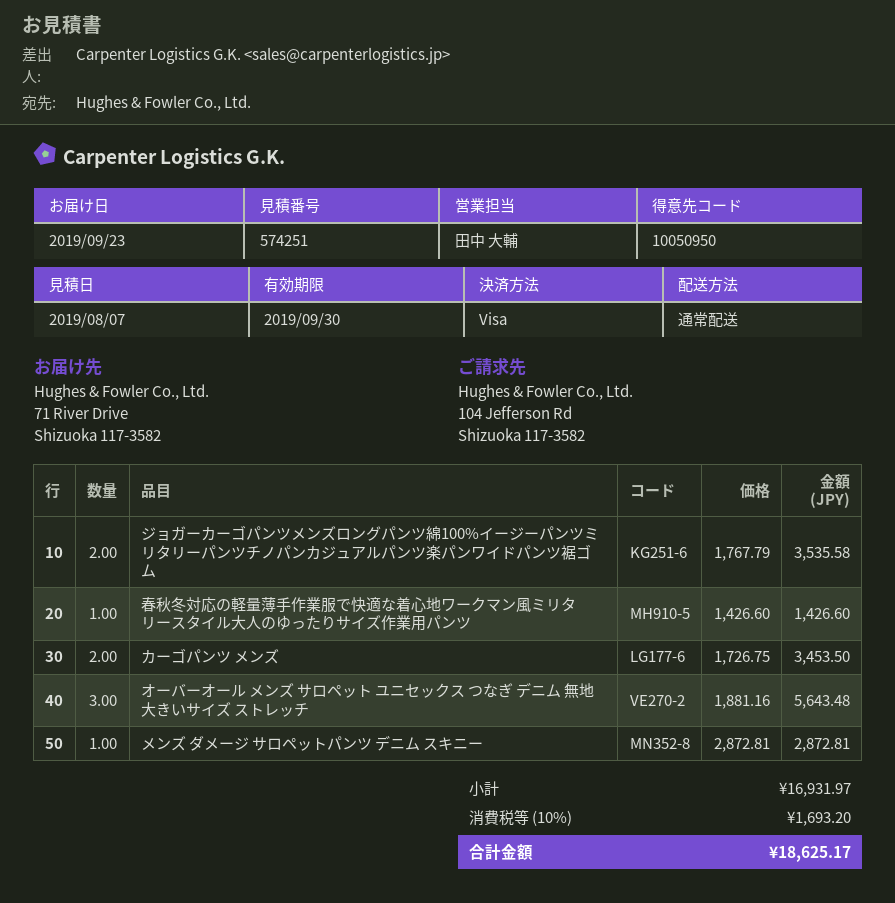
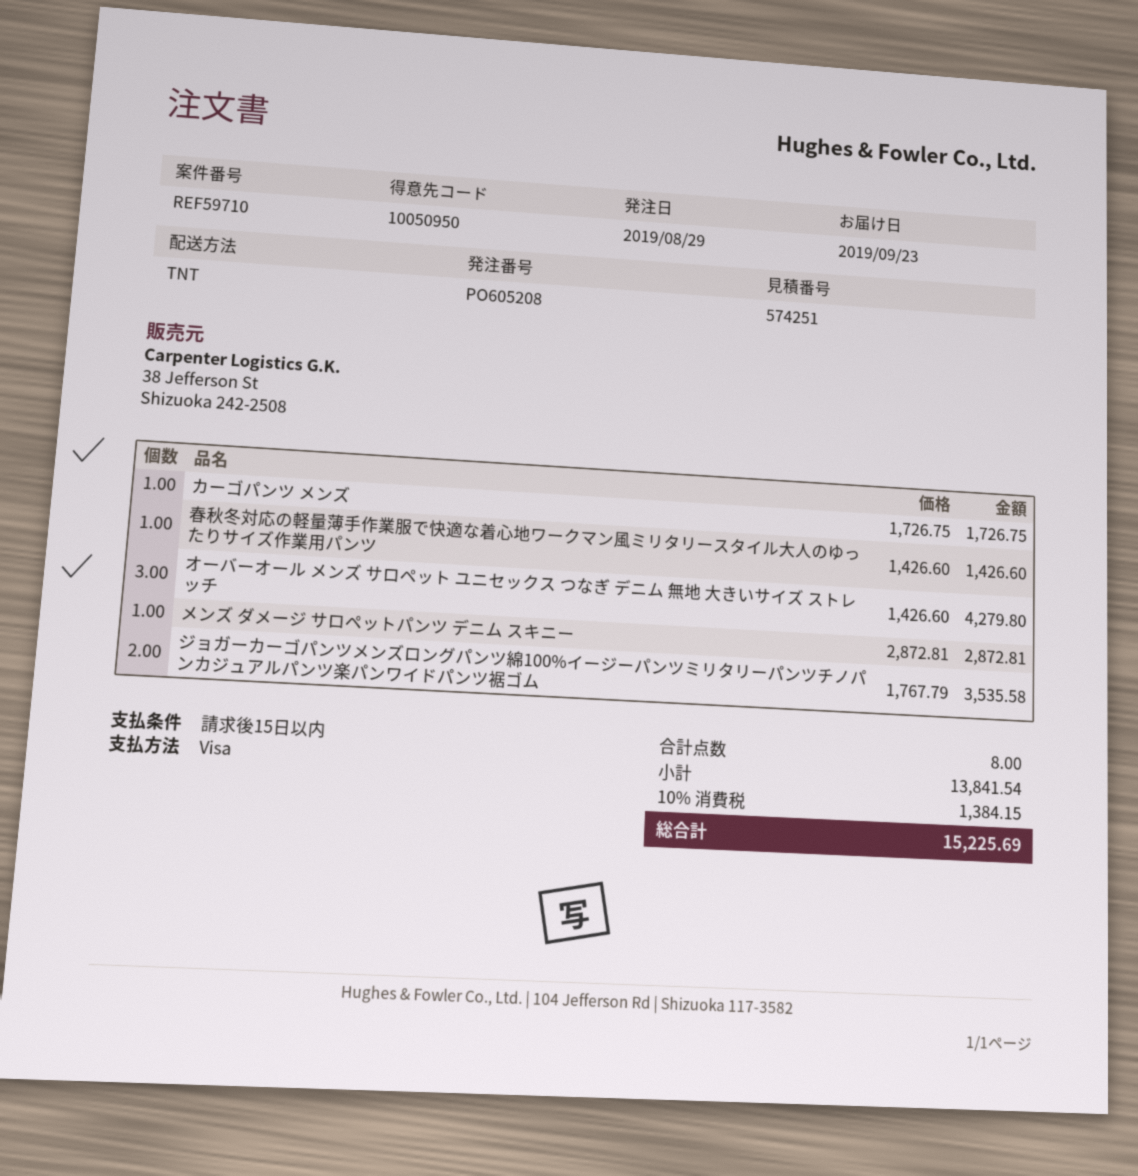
shipping method: standard -> TNT
カーゴパンツ メンズ: 2 x 1726.75 = 3453.50 -> 1 x 1726.75 = 1726.75
オーバーオール メンズ サロペット ユニセックス つなぎ デニム 無地 大きいサイズ ストレッチ: 3 x 1881.16 = 5643.48 -> 3 x 1426.60 = 4279.80
subtotal: 16931.97 -> 13841.54
tax: 10% = 1693.20 -> 10% = 1384.15
total: 18625.17 -> 15225.69

